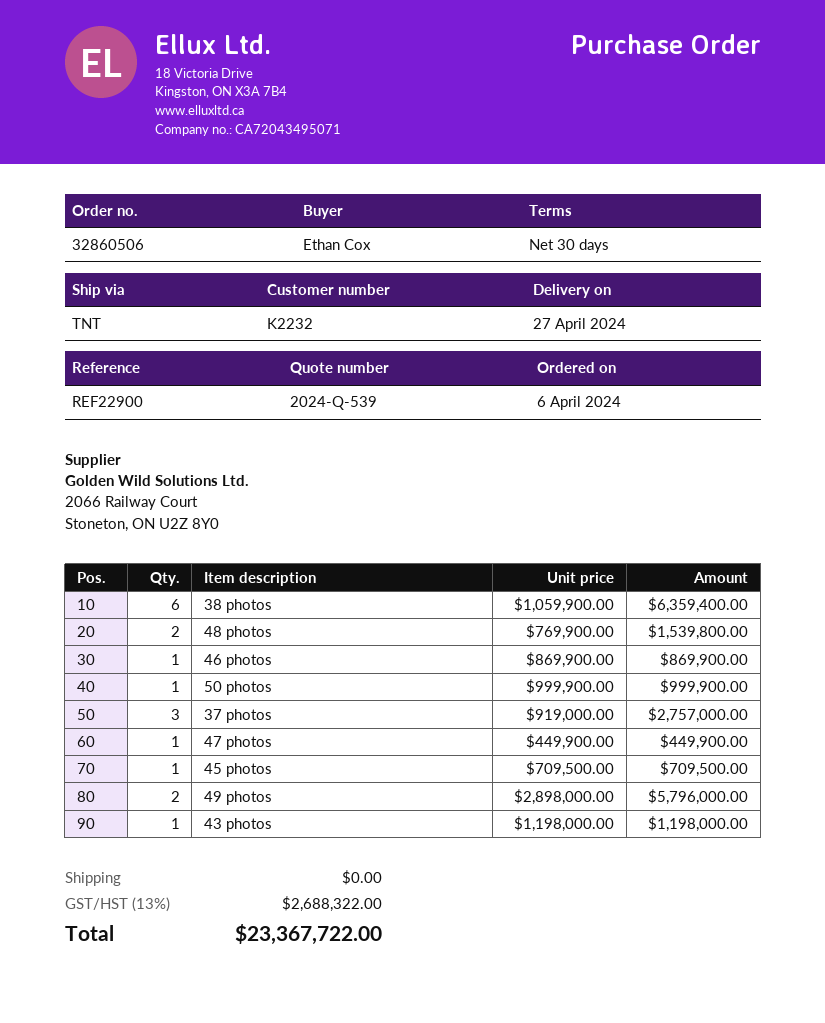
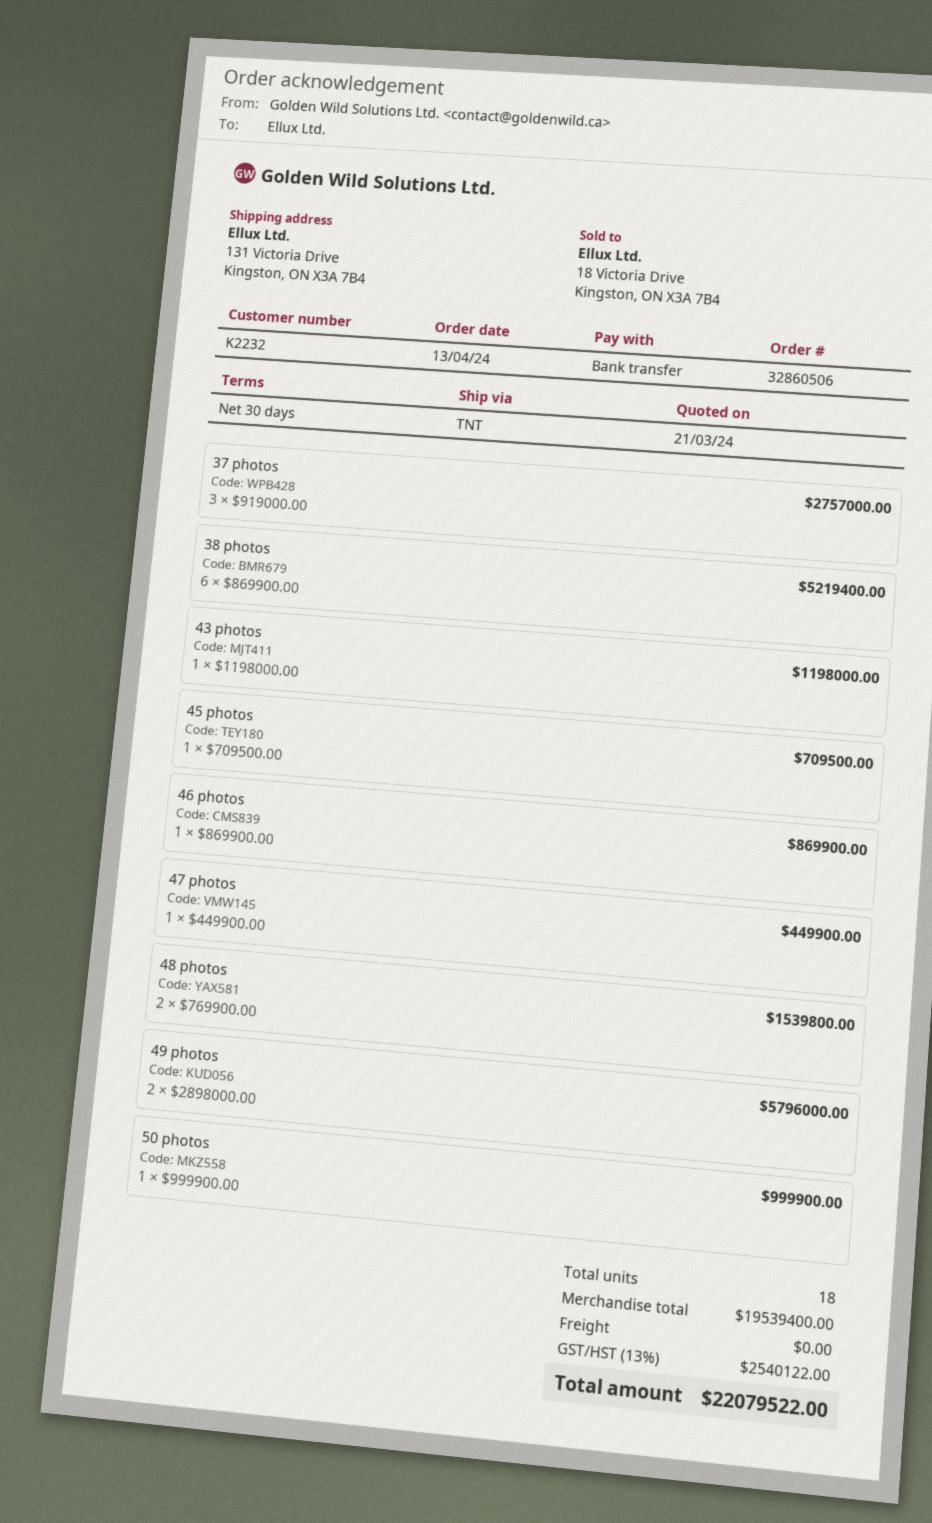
order date: 2024-04-06 -> 2024-04-13
38 photos: 6 x 1059900.00 = 6359400.00 -> 6 x 869900.00 = 5219400.00
tax: 13% = 2688322.00 -> 13% = 2540122.00
total: 23367722.00 -> 22079522.00

